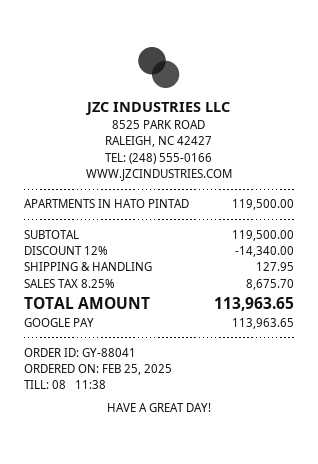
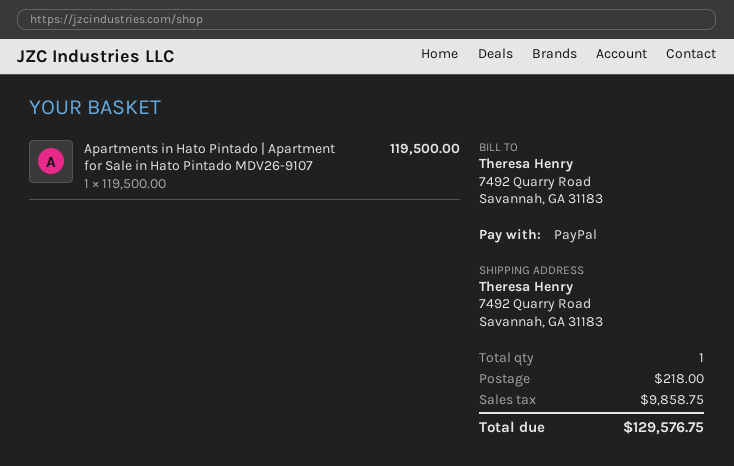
payment method: Google Pay -> PayPal
discount: 12% = 14340.00 -> none
shipping: 127.95 -> 218.00
tax: 8675.70 -> 9858.75
total: 113963.65 -> 129576.75

